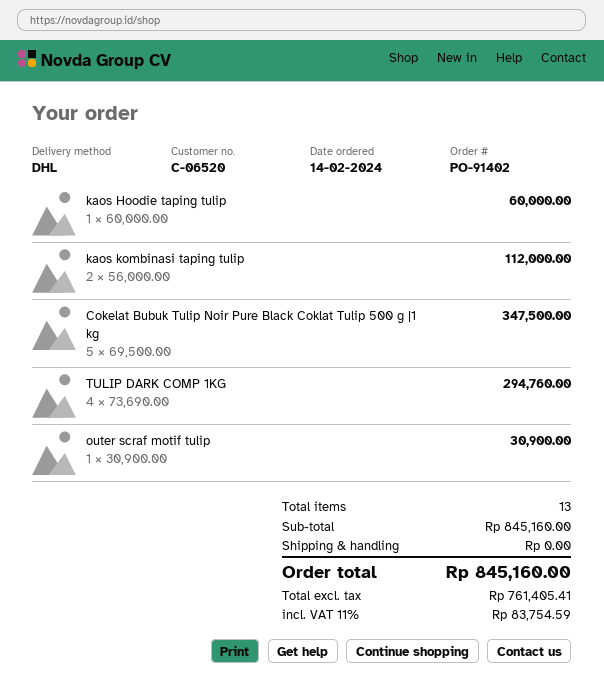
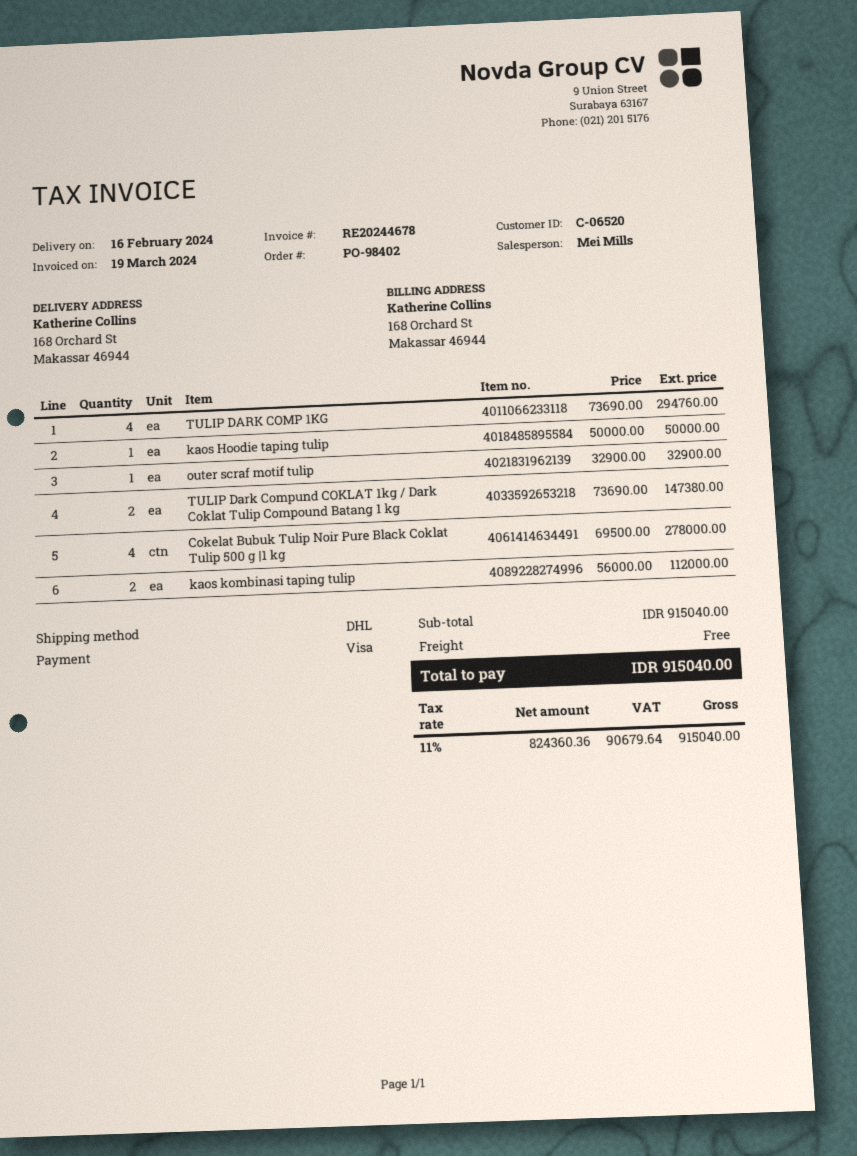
order number: PO-91402 -> PO-98402
kaos Hoodie taping tulip: 1 x 60000.00 = 60000.00 -> 1 x 50000.00 = 50000.00
Cokelat Bubuk Tulip Noir Pure Black Coklat Tulip 500 g |1 kg: 5 x 69500.00 = 347500.00 -> 4 x 69500.00 = 278000.00
outer scraf motif tulip: 1 x 30900.00 = 30900.00 -> 1 x 32900.00 = 32900.00
TULIP Dark Compund COKLAT 1kg / Dark Coklat Tulip Compound Batang 1 kg: none -> 2 x 73690.00 = 147380.00
subtotal: 845160.00 -> 915040.00
net: 761405.41 -> 824360.36
tax: 11% = 83754.59 -> 11% = 90679.64
total: 845160.00 -> 915040.00

